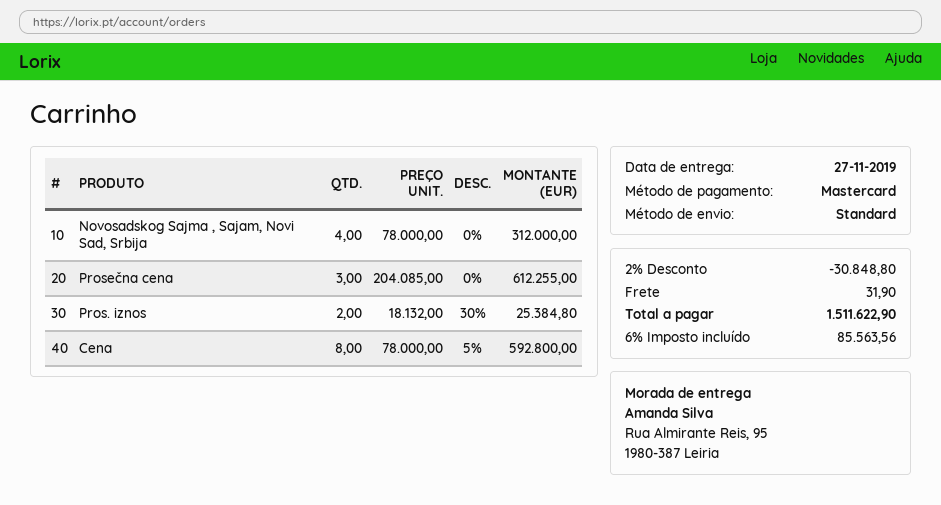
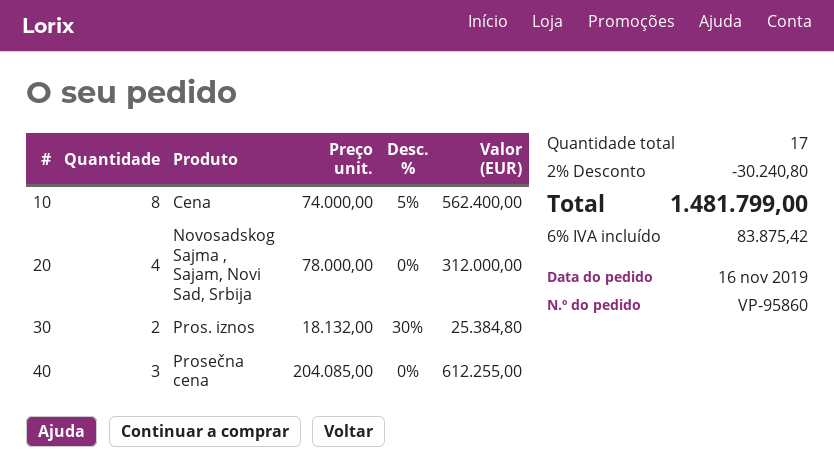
Cena: 8 x 78000.00 - 5% = 592800.00 -> 8 x 74000.00 - 5% = 562400.00
discount: 2% = 30848.80 -> 2% = 30240.80
shipping: 31.90 -> none
tax: 6% = 85563.56 -> 6% = 83875.42
total: 1511622.90 -> 1481799.00

